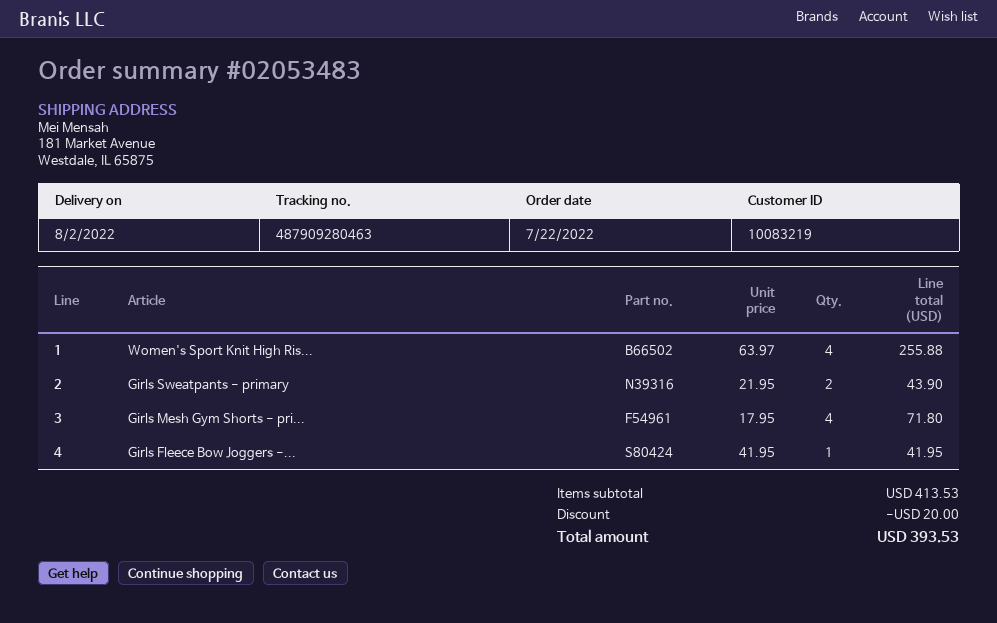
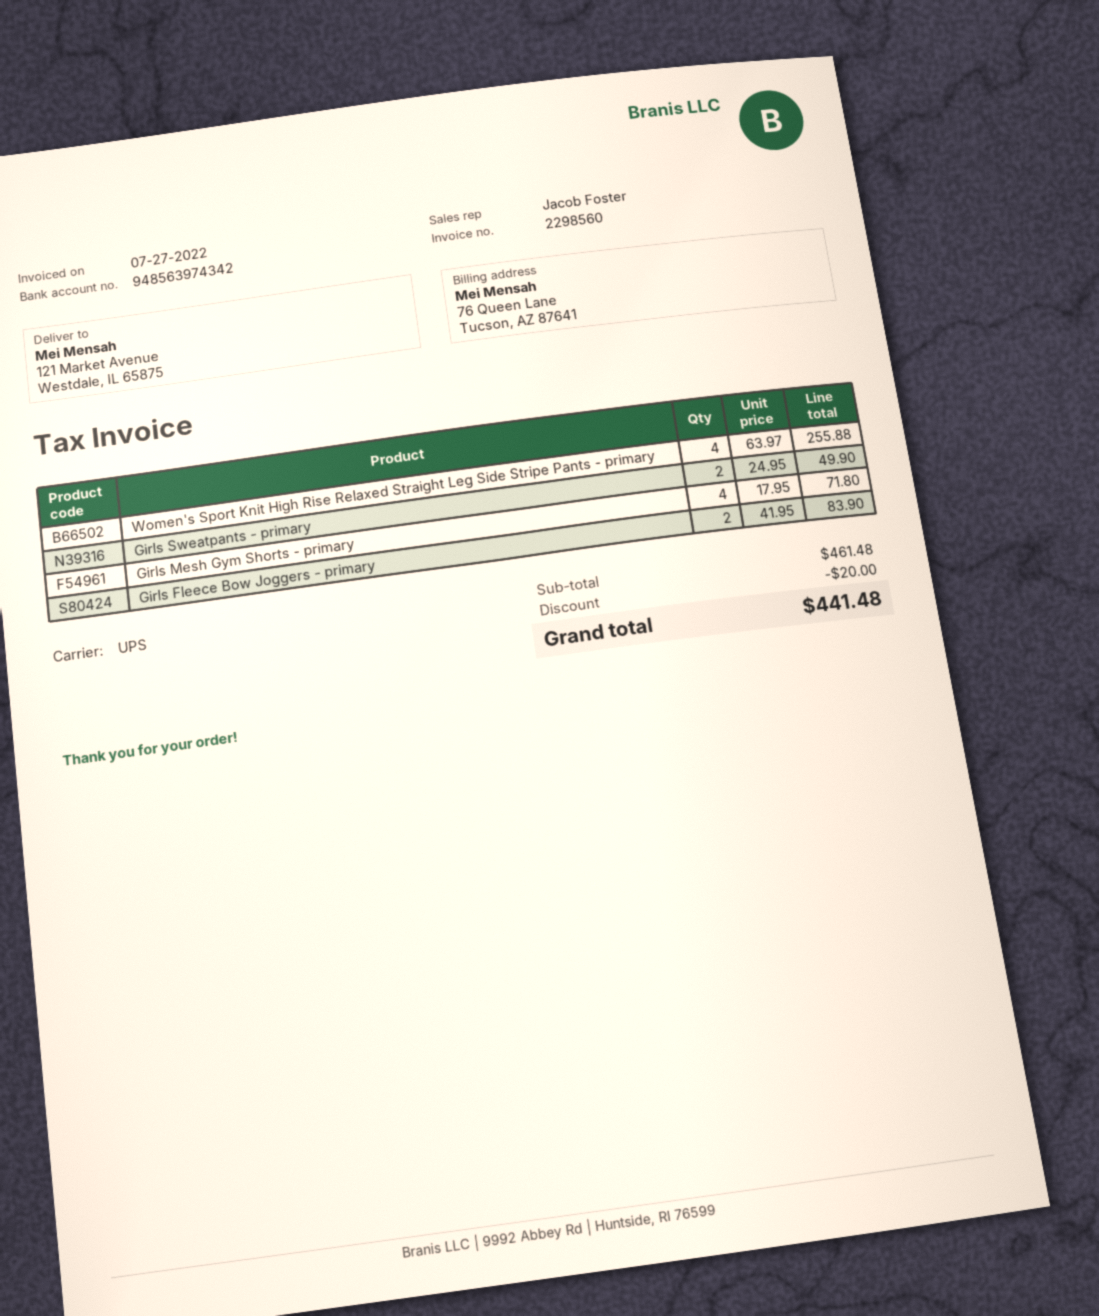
ship to: 181 Market Avenue, Westdale, IL 65875 -> 121 Market Avenue, Westdale, IL 65875
Girls Sweatpants - primary: 2 x 21.95 = 43.90 -> 2 x 24.95 = 49.90
Girls Fleece Bow Joggers -...: 1 x 41.95 = 41.95 -> 2 x 41.95 = 83.90
subtotal: 413.53 -> 461.48
total: 393.53 -> 441.48

